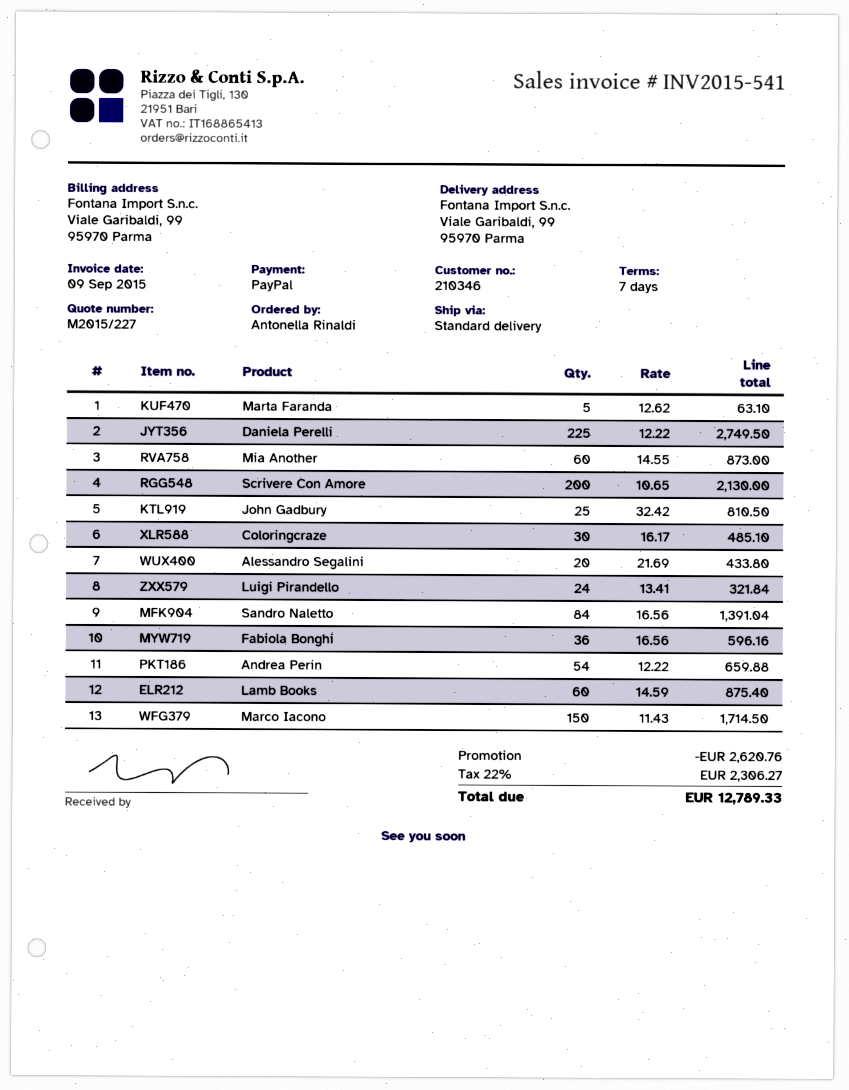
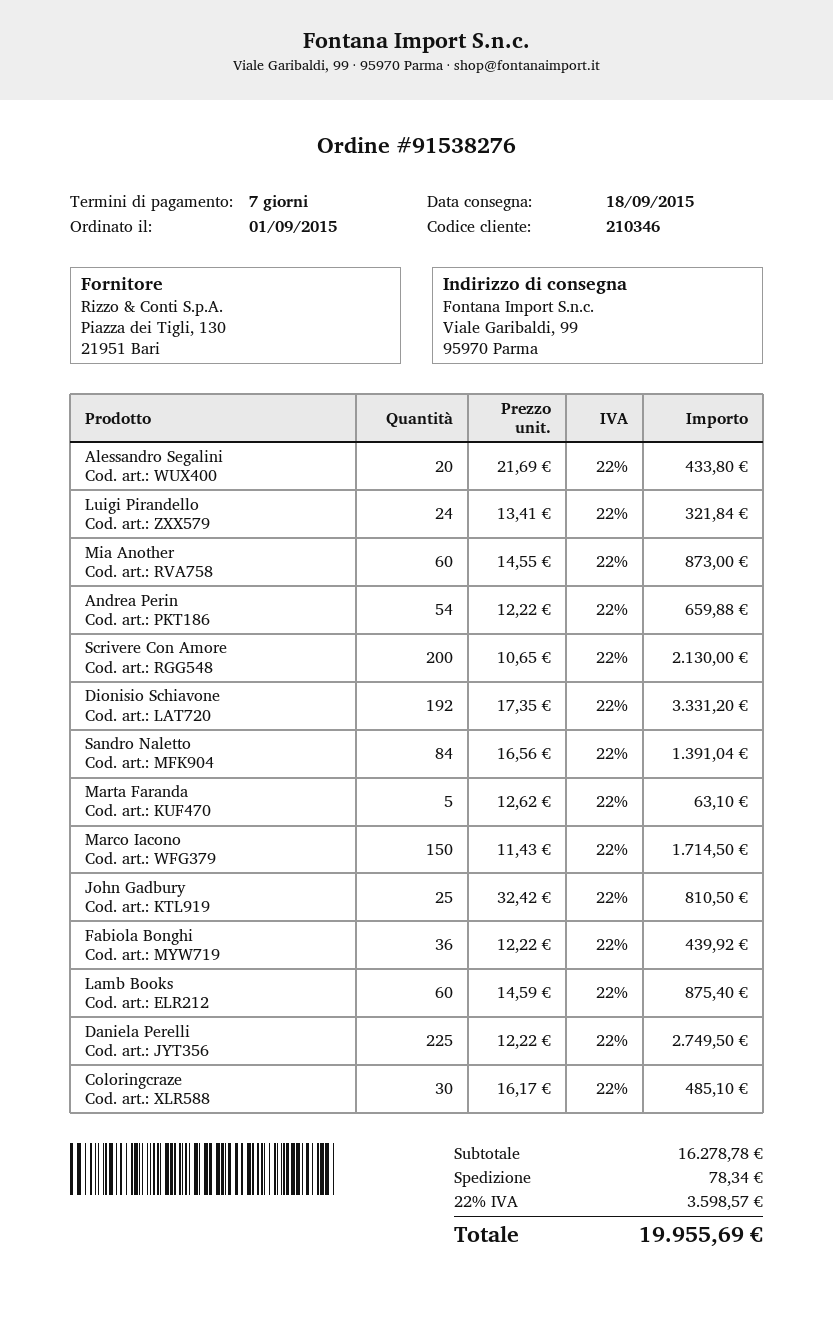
Fabiola Bonghi: 36 x 16.56 = 596.16 -> 36 x 12.22 = 439.92
Dionisio Schiavone: none -> 192 x 17.35 = 3331.20
discount: 2620.76 -> none
shipping: none -> 78.34
tax: 22% = 2306.27 -> 22% = 3598.57
total: 12789.33 -> 19955.69

